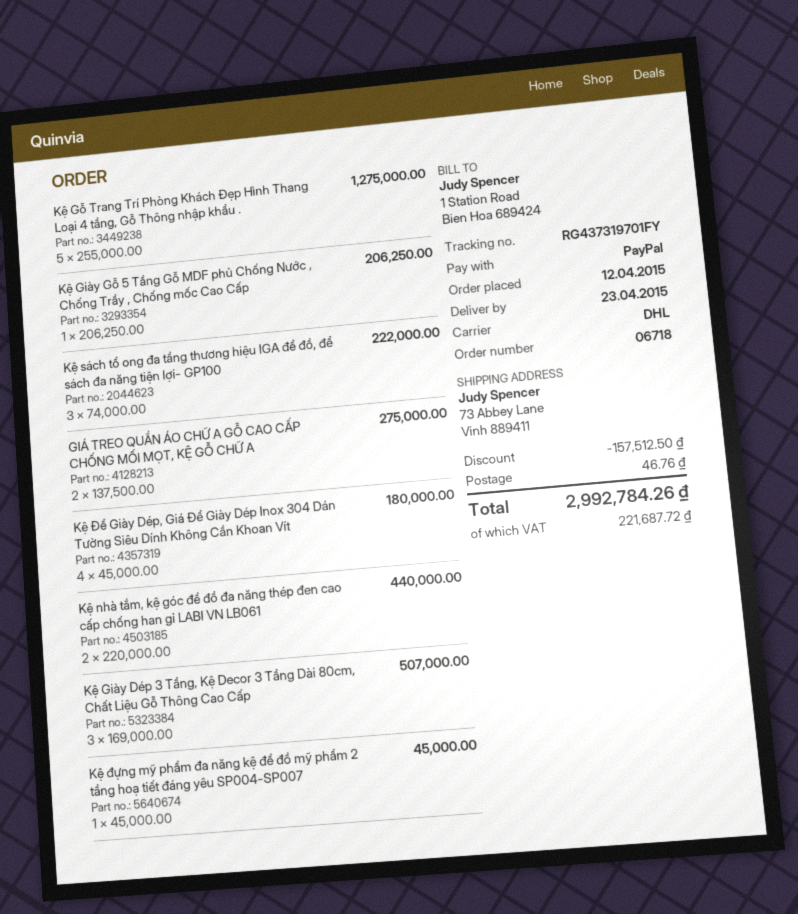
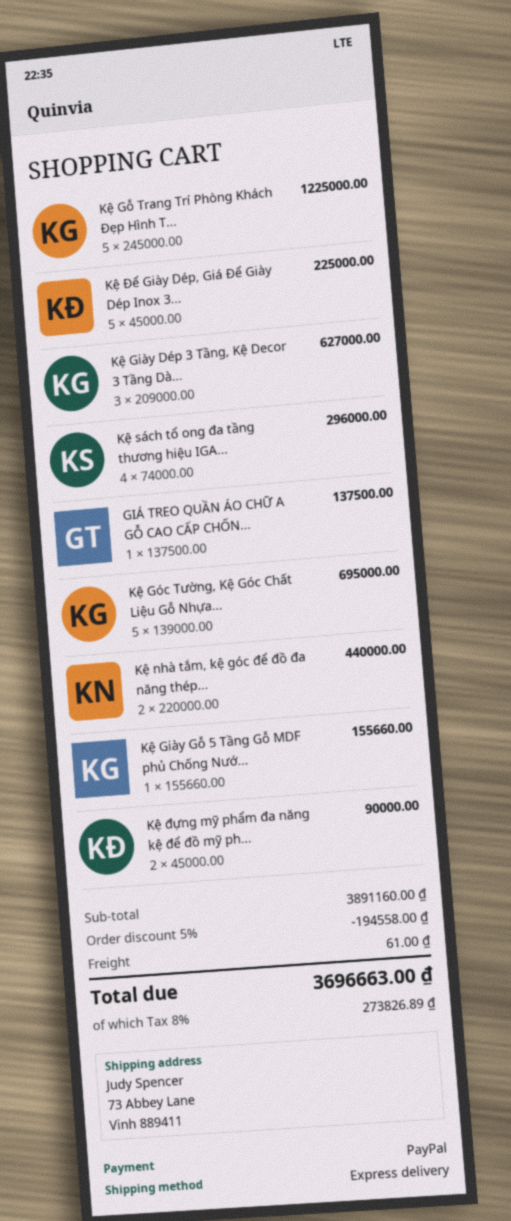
shipping method: DHL -> express
Kệ Gỗ Trang Trí Phòng Khách Đẹp Hình Thang Loại 4 tầng, Gỗ Thông nhập khẩu .: 5 x 255000.00 = 1275000.00 -> 5 x 245000.00 = 1225000.00
Kệ Giày Gỗ 5 Tầng Gỗ MDF phủ Chống Nước , Chống Trầy , Chống mốc Cao Cấp: 1 x 206250.00 = 206250.00 -> 1 x 155660.00 = 155660.00
Kệ sách tổ ong đa tầng thương hiệu IGA để đồ, để sách đa năng tiện lợi- GP100: 3 x 74000.00 = 222000.00 -> 4 x 74000.00 = 296000.00
GIÁ TREO QUẦN ÁO CHỮ A GỖ CAO CẤP CHỐNG MỐI MỌT, KỆ GỖ CHỮ A: 2 x 137500.00 = 275000.00 -> 1 x 137500.00 = 137500.00
Kệ Để Giày Dép, Giá Để Giày Dép Inox 304 Dán Tường Siêu Dính Không Cần Khoan Vít: 4 x 45000.00 = 180000.00 -> 5 x 45000.00 = 225000.00
Kệ Giày Dép 3 Tầng, Kệ Decor 3 Tầng Dài 80cm, Chất Liệu Gỗ Thông Cao Cấp: 3 x 169000.00 = 507000.00 -> 3 x 209000.00 = 627000.00
Kệ đựng mỹ phẩm đa năng kệ để đồ mỹ phẩm 2 tầng hoạ tiết đáng yêu SP004-SP007: 1 x 45000.00 = 45000.00 -> 2 x 45000.00 = 90000.00
Kệ Góc Tường, Kệ Góc Chất Liệu Gỗ Nhựa...: none -> 5 x 139000.00 = 695000.00
discount: 157512.50 -> 194558.00
shipping: 46.76 -> 61.00
tax: 221687.72 -> 273826.89
total: 2992784.26 -> 3696663.00

